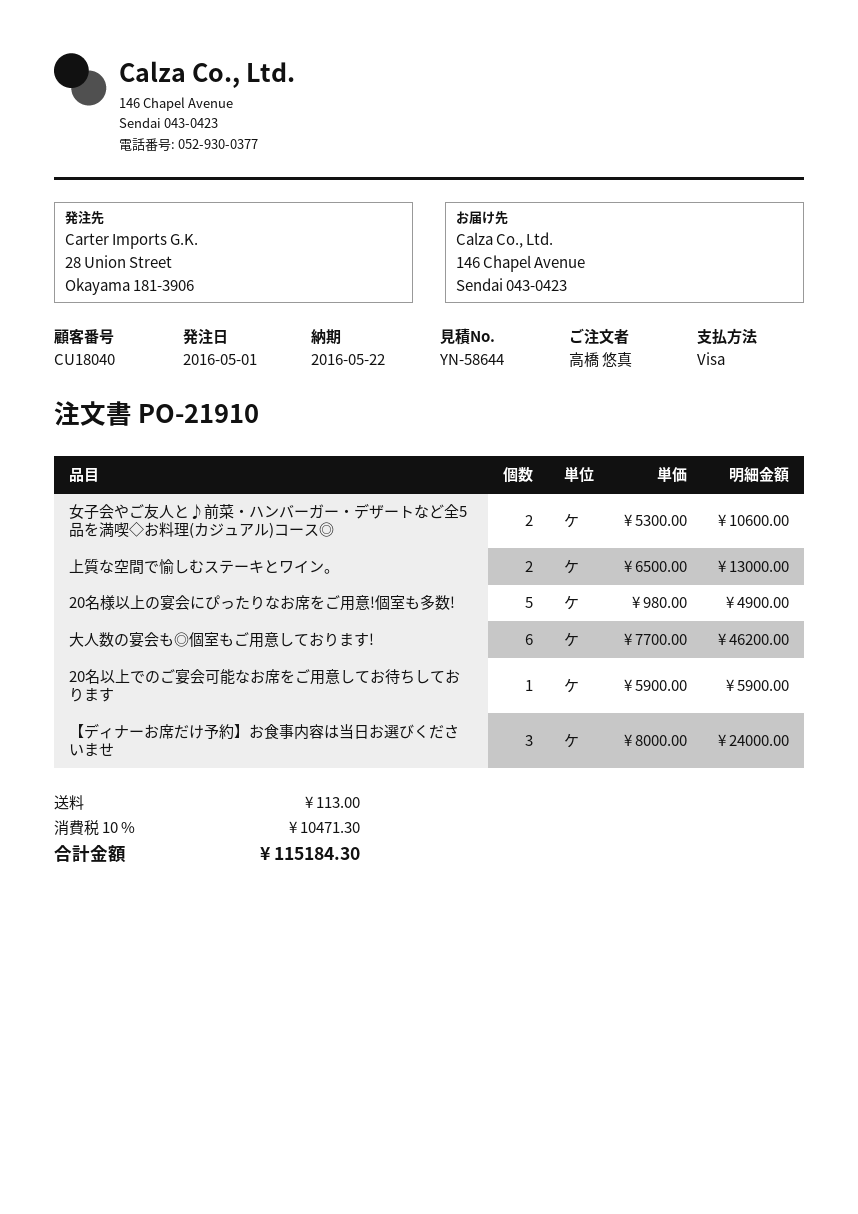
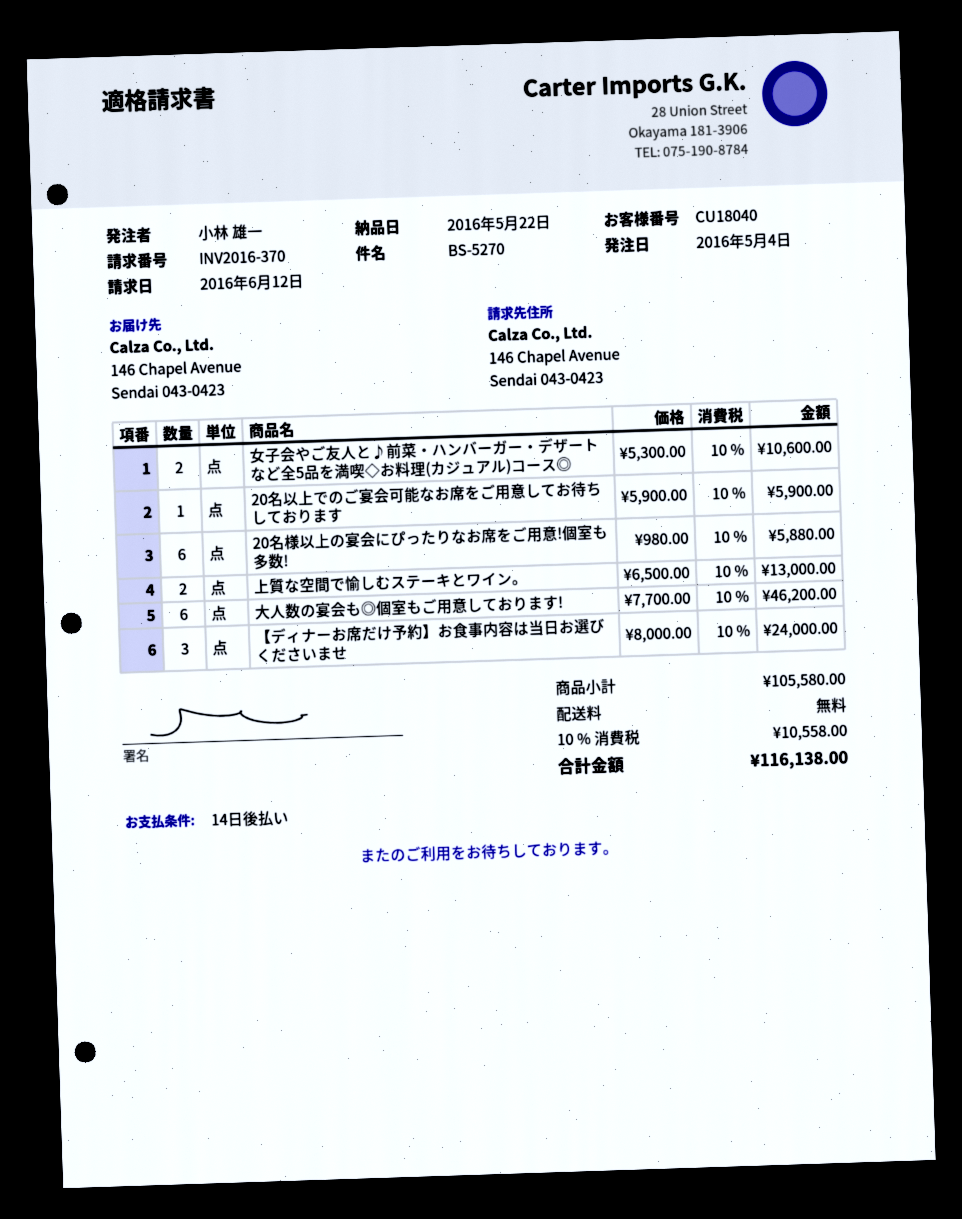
order date: 2016-05-01 -> 2016-05-04
ordered by: 高橋 悠真 -> 小林 雄一
20名様以上の宴会にぴったりなお席をご用意!個室も多数!: 5 x 980.00 = 4900.00 -> 6 x 980.00 = 5880.00
shipping: 113.00 -> 0.00
tax: 10% = 10471.30 -> 10% = 10558.00
total: 115184.30 -> 116138.00

